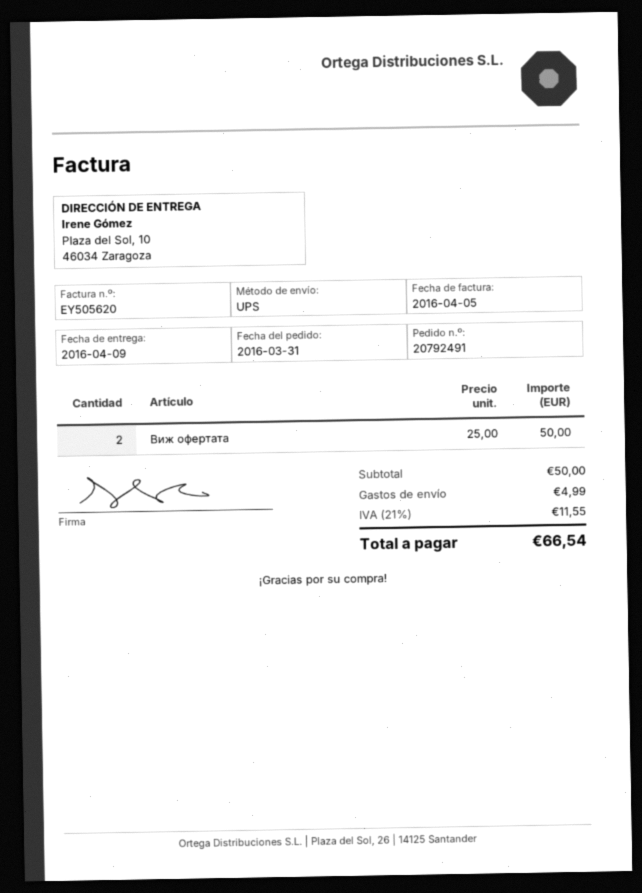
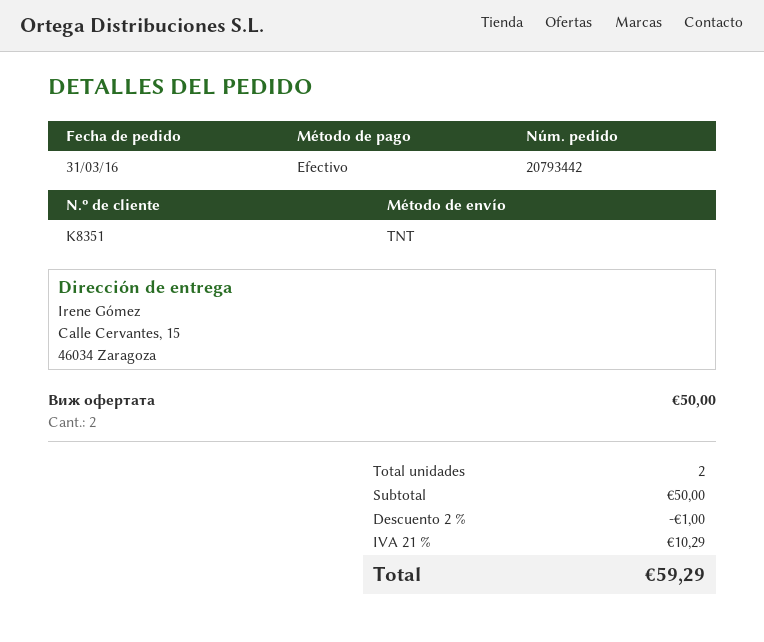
order number: 20792491 -> 20793442
shipping method: UPS -> TNT
ship to: Plaza del Sol, 10, 46034 Zaragoza -> Calle Cervantes, 15, 46034 Zaragoza
discount: none -> 2% = 1.00
shipping: 4.99 -> none
tax: 21% = 11.55 -> 21% = 10.29
total: 66.54 -> 59.29

